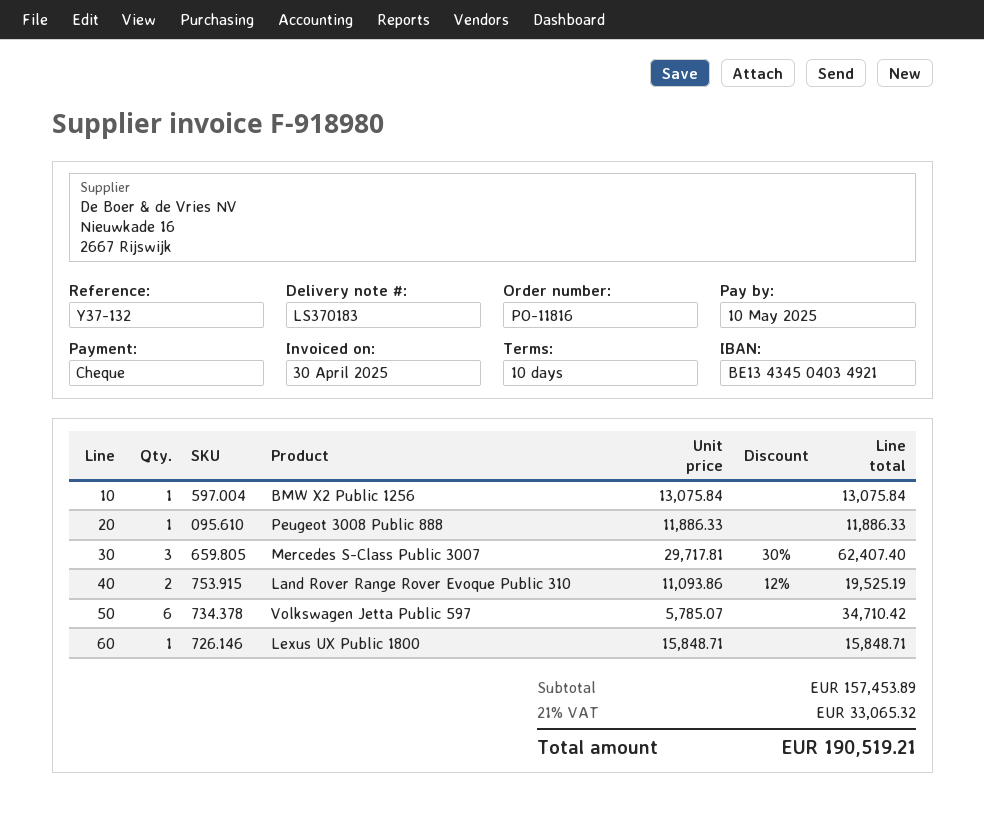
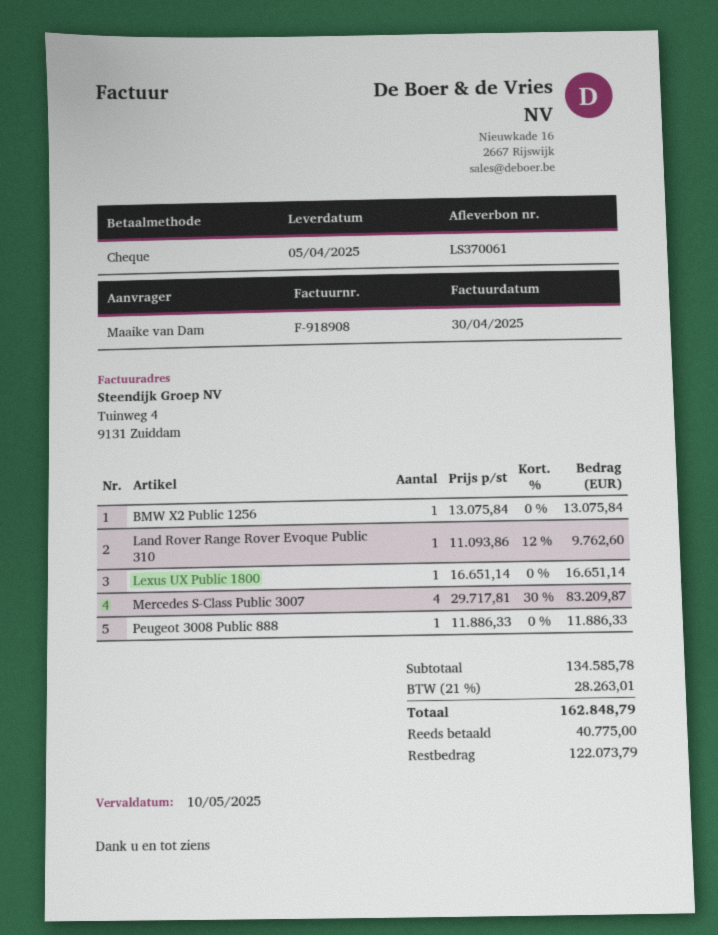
delivery note number: LS370183 -> LS370061
invoice number: F-918980 -> F-918908
Mercedes S-Class Public 3007: 3 x 29717.81 - 30% = 62407.40 -> 4 x 29717.81 - 30% = 83209.87
Land Rover Range Rover Evoque Public 310: 2 x 11093.86 - 12% = 19525.19 -> 1 x 11093.86 - 12% = 9762.60
Volkswagen Jetta Public 597: 6 x 5785.07 = 34710.42 -> none
Lexus UX Public 1800: 1 x 15848.71 = 15848.71 -> 1 x 16651.14 = 16651.14
subtotal: 157453.89 -> 134585.78
tax: 21% = 33065.32 -> 21% = 28263.01
total: 190519.21 -> 162848.79

